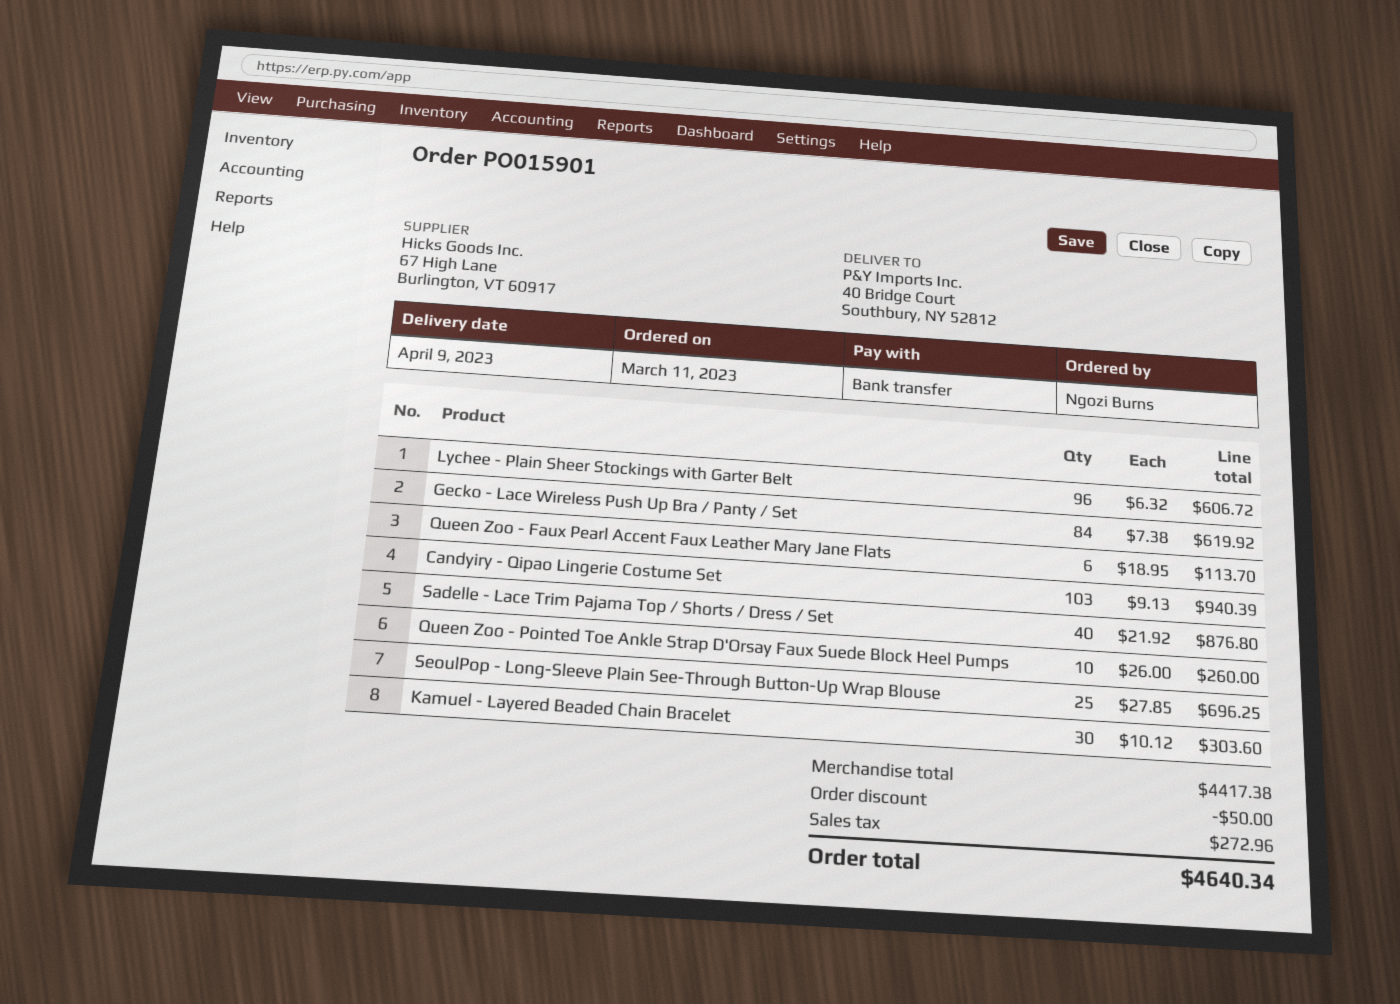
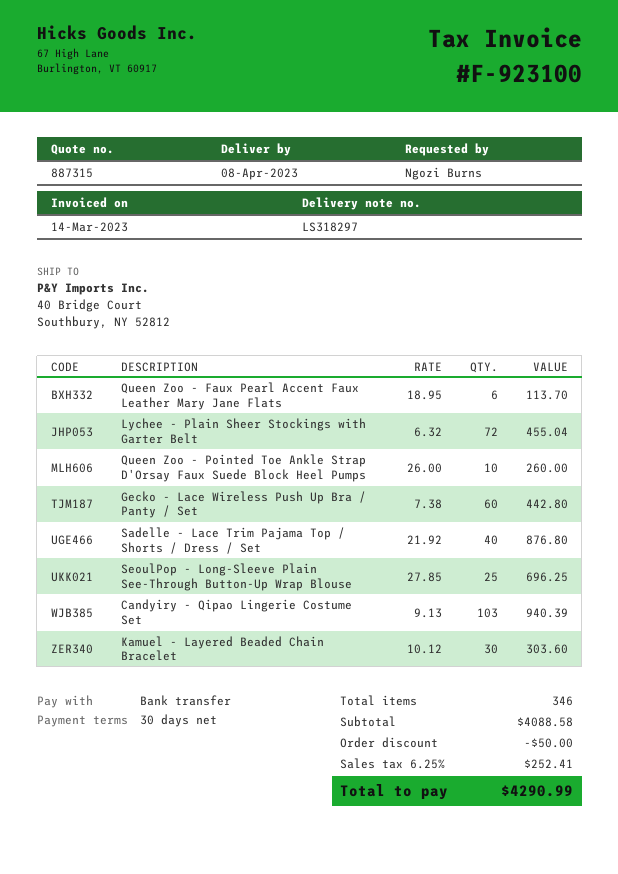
delivery date: 2023-04-09 -> 2023-04-08
Lychee - Plain Sheer Stockings with Garter Belt: 96 x 6.32 = 606.72 -> 72 x 6.32 = 455.04
Gecko - Lace Wireless Push Up Bra / Panty / Set: 84 x 7.38 = 619.92 -> 60 x 7.38 = 442.80
subtotal: 4417.38 -> 4088.58
tax: 272.96 -> 252.41
total: 4640.34 -> 4290.99

